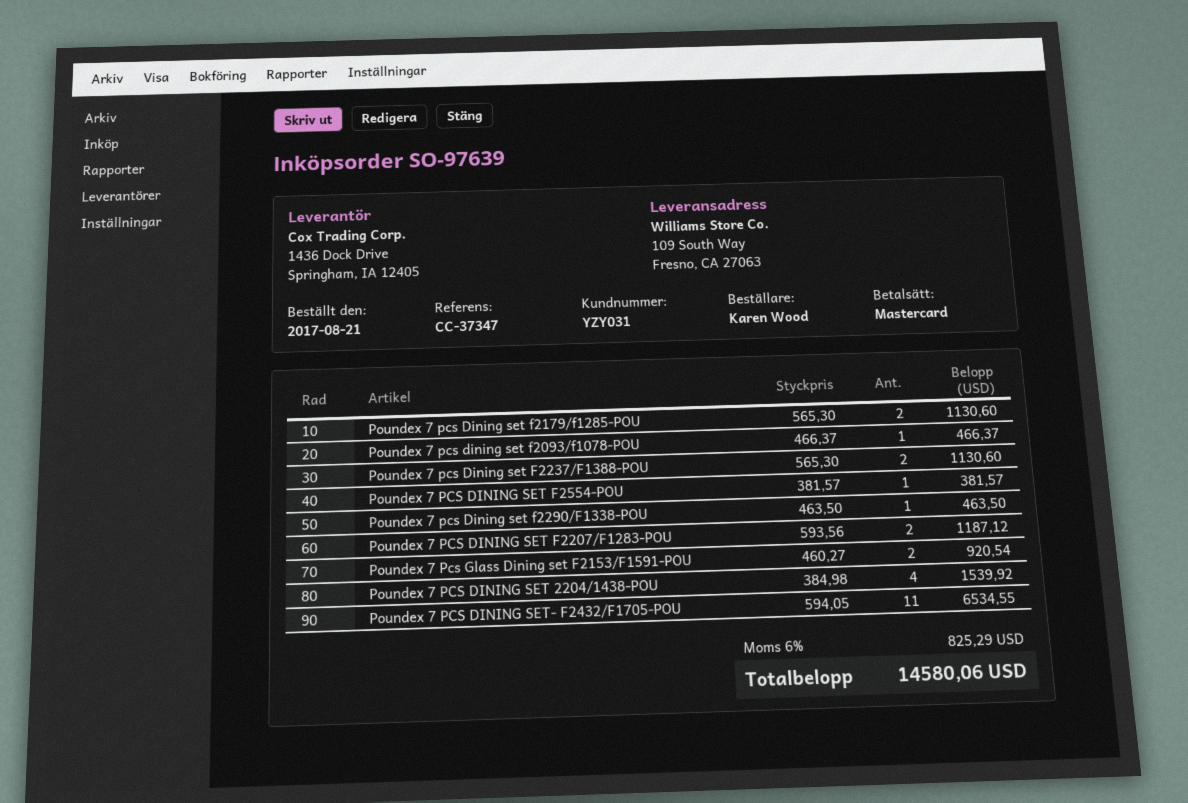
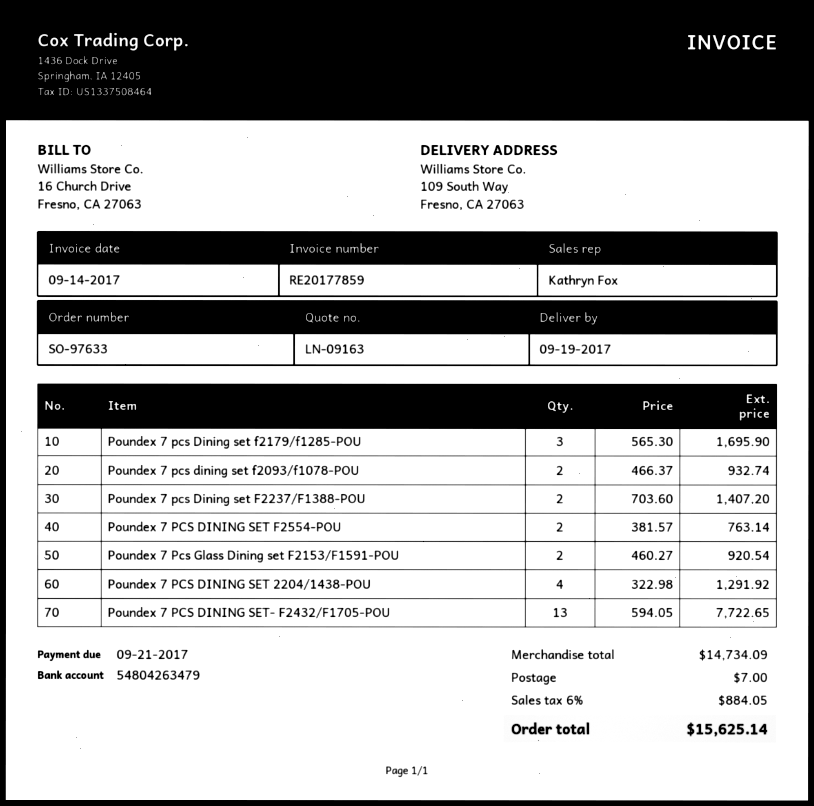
order number: SO-97639 -> SO-97633
Poundex 7 pcs Dining set f2179/f1285-POU: 2 x 565.30 = 1130.60 -> 3 x 565.30 = 1695.90
Poundex 7 pcs dining set f2093/f1078-POU: 1 x 466.37 = 466.37 -> 2 x 466.37 = 932.74
Poundex 7 pcs Dining set F2237/F1388-POU: 2 x 565.30 = 1130.60 -> 2 x 703.60 = 1407.20
Poundex 7 PCS DINING SET F2554-POU: 1 x 381.57 = 381.57 -> 2 x 381.57 = 763.14
Poundex 7 pcs Dining set f2290/F1338-POU: 1 x 463.50 = 463.50 -> none
Poundex 7 PCS DINING SET F2207/F1283-POU: 2 x 593.56 = 1187.12 -> none
Poundex 7 PCS DINING SET 2204/1438-POU: 4 x 384.98 = 1539.92 -> 4 x 322.98 = 1291.92
Poundex 7 PCS DINING SET- F2432/F1705-POU: 11 x 594.05 = 6534.55 -> 13 x 594.05 = 7722.65
shipping: none -> 7.00
tax: 6% = 825.29 -> 6% = 884.05
total: 14580.06 -> 15625.14

